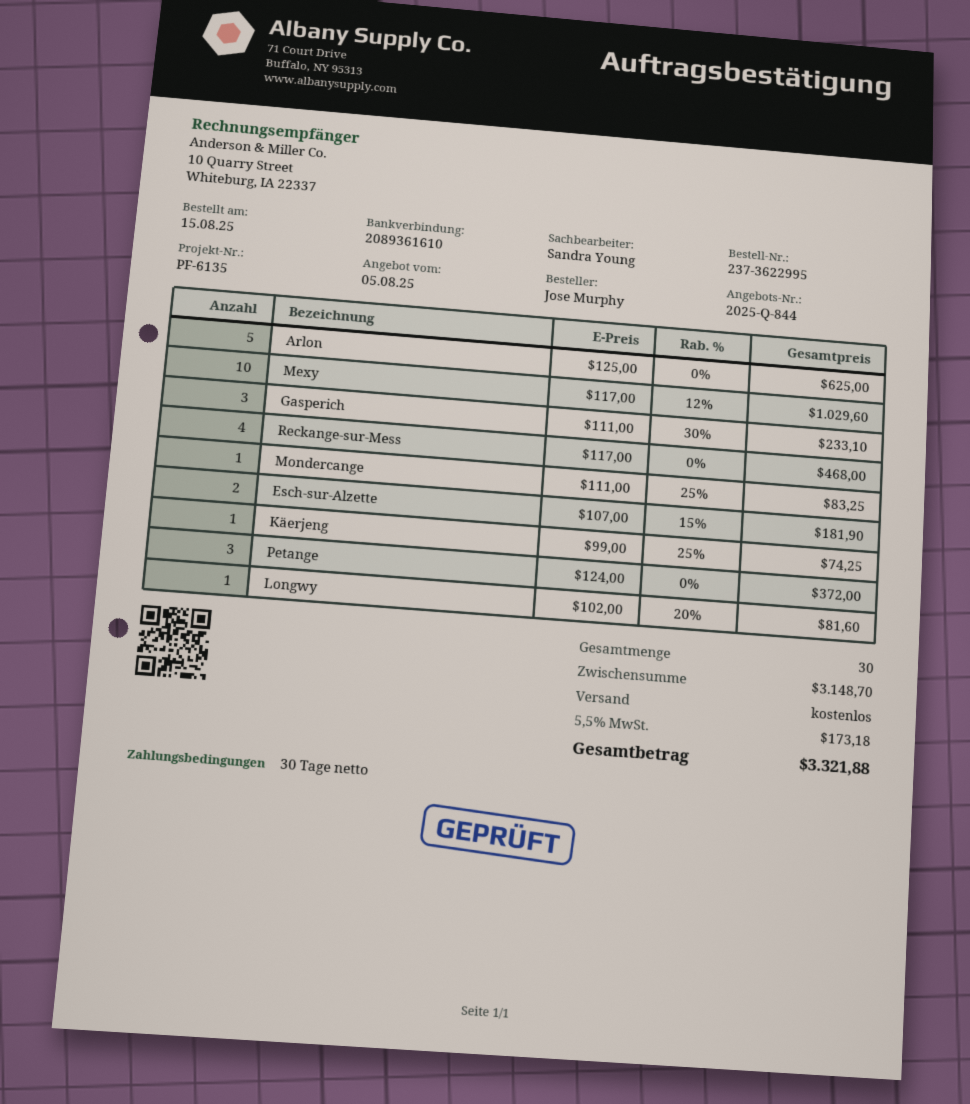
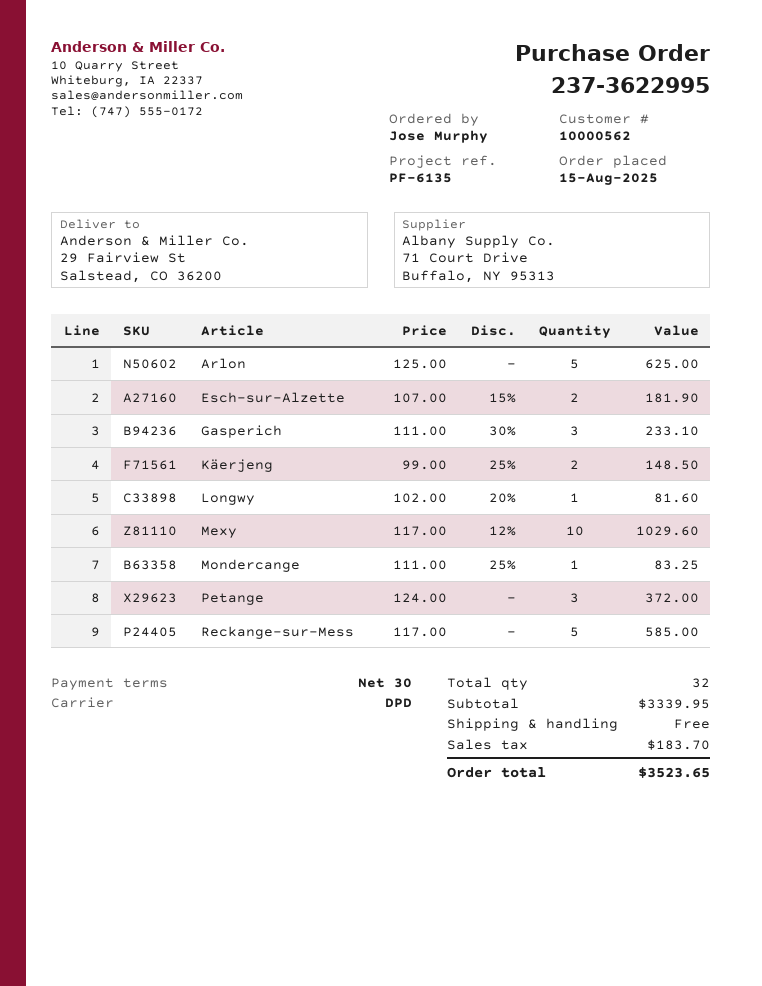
Reckange-sur-Mess: 4 x 117.00 = 468.00 -> 5 x 117.00 = 585.00
Käerjeng: 1 x 99.00 - 25% = 74.25 -> 2 x 99.00 - 25% = 148.50
total quantity: 30 -> 32
subtotal: 3148.70 -> 3339.95
tax: 173.18 -> 183.70
total: 3321.88 -> 3523.65

